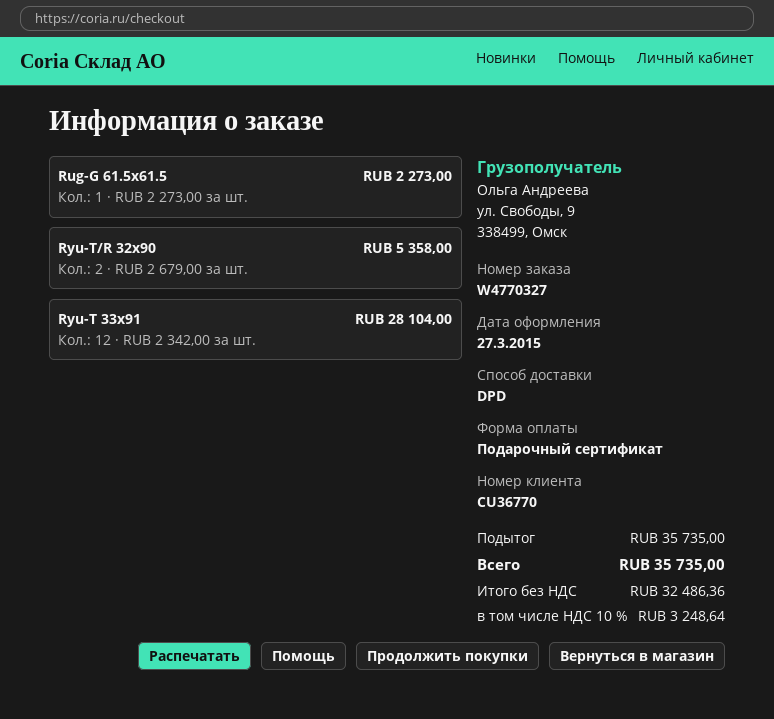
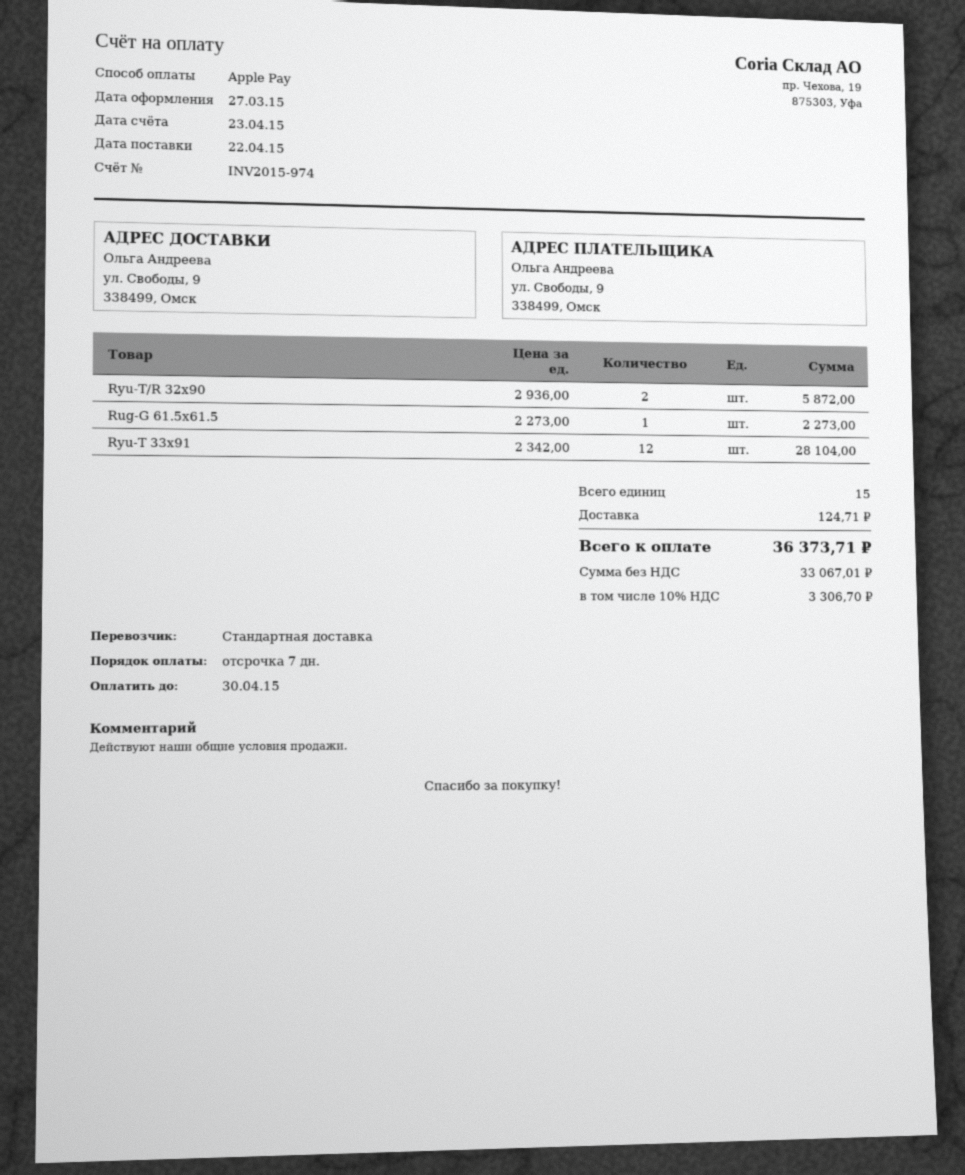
payment method: gift card -> Apple Pay
shipping method: DPD -> standard
Ryu-T/R 32x90: 2 x 2679.00 = 5358.00 -> 2 x 2936.00 = 5872.00
shipping: none -> 124.71
net: 32486.36 -> 33067.01
tax: 10% = 3248.64 -> 10% = 3306.70
total: 35735.00 -> 36373.71

